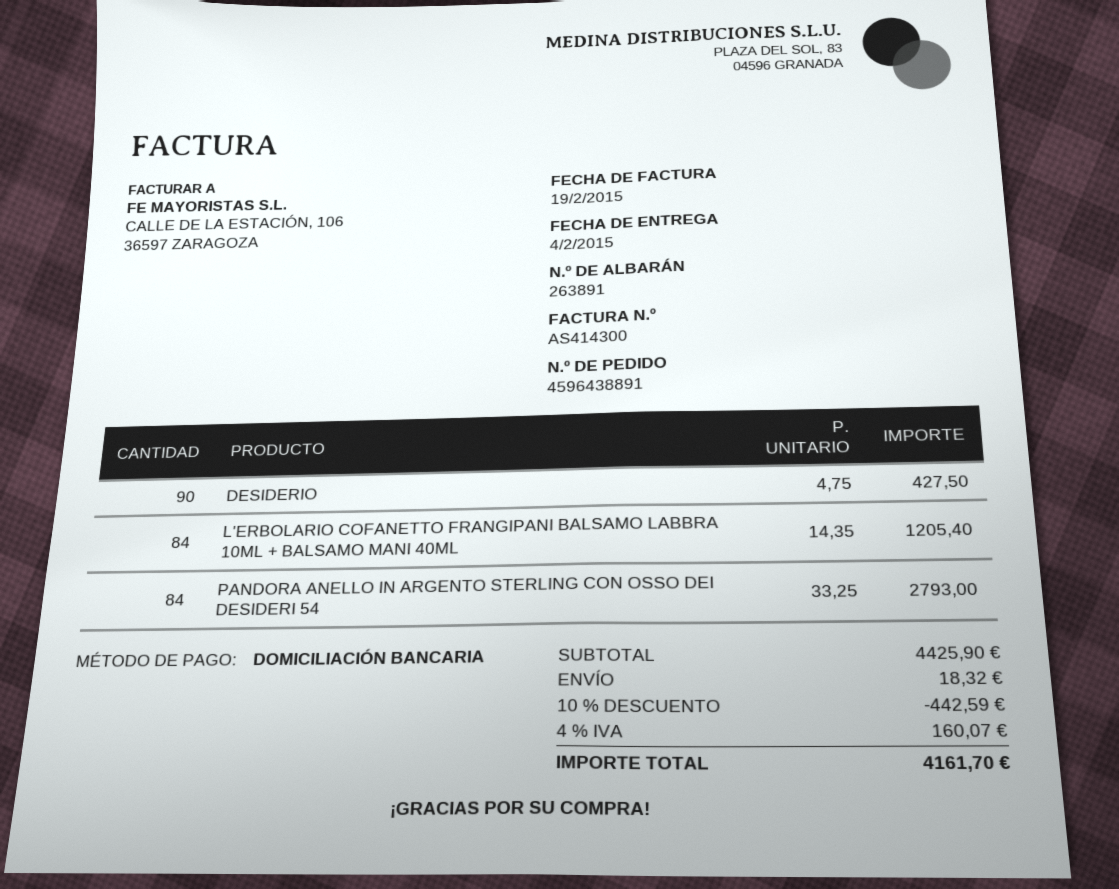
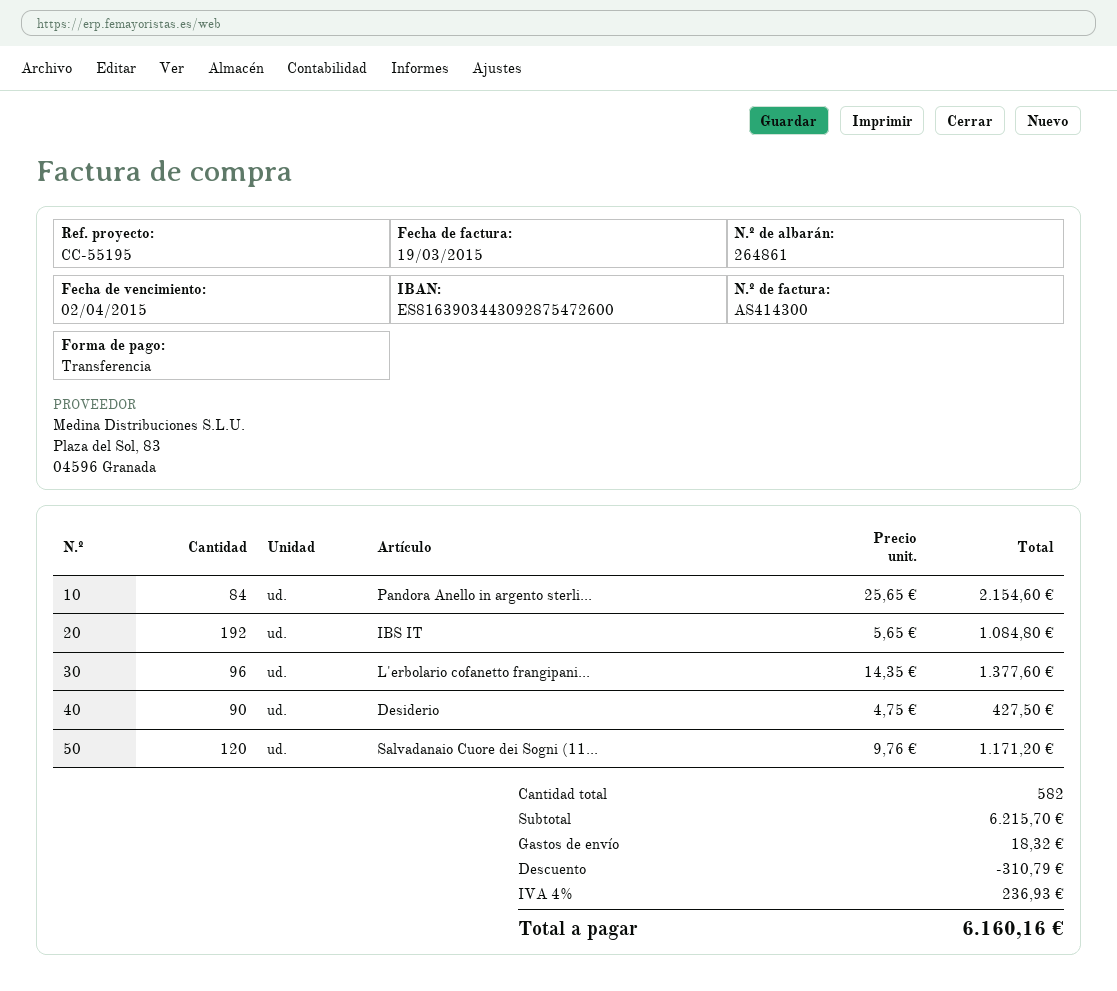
delivery note number: 263891 -> 264861
invoice date: 2015-02-19 -> 2015-03-19
payment method: direct debit -> bank transfer
L'ERBOLARIO COFANETTO FRANGIPANI BALSAMO LABBRA 10ML + BALSAMO MANI 40ML: 84 x 14.35 = 1205.40 -> 96 x 14.35 = 1377.60
PANDORA ANELLO IN ARGENTO STERLING CON OSSO DEI DESIDERI 54: 84 x 33.25 = 2793.00 -> 84 x 25.65 = 2154.60
IBS IT: none -> 192 x 5.65 = 1084.80
Salvadanaio Cuore dei Sogni (11...: none -> 120 x 9.76 = 1171.20
subtotal: 4425.90 -> 6215.70
discount: 442.59 -> 310.79
tax: 4% = 160.07 -> 4% = 236.93
total: 4161.70 -> 6160.16

